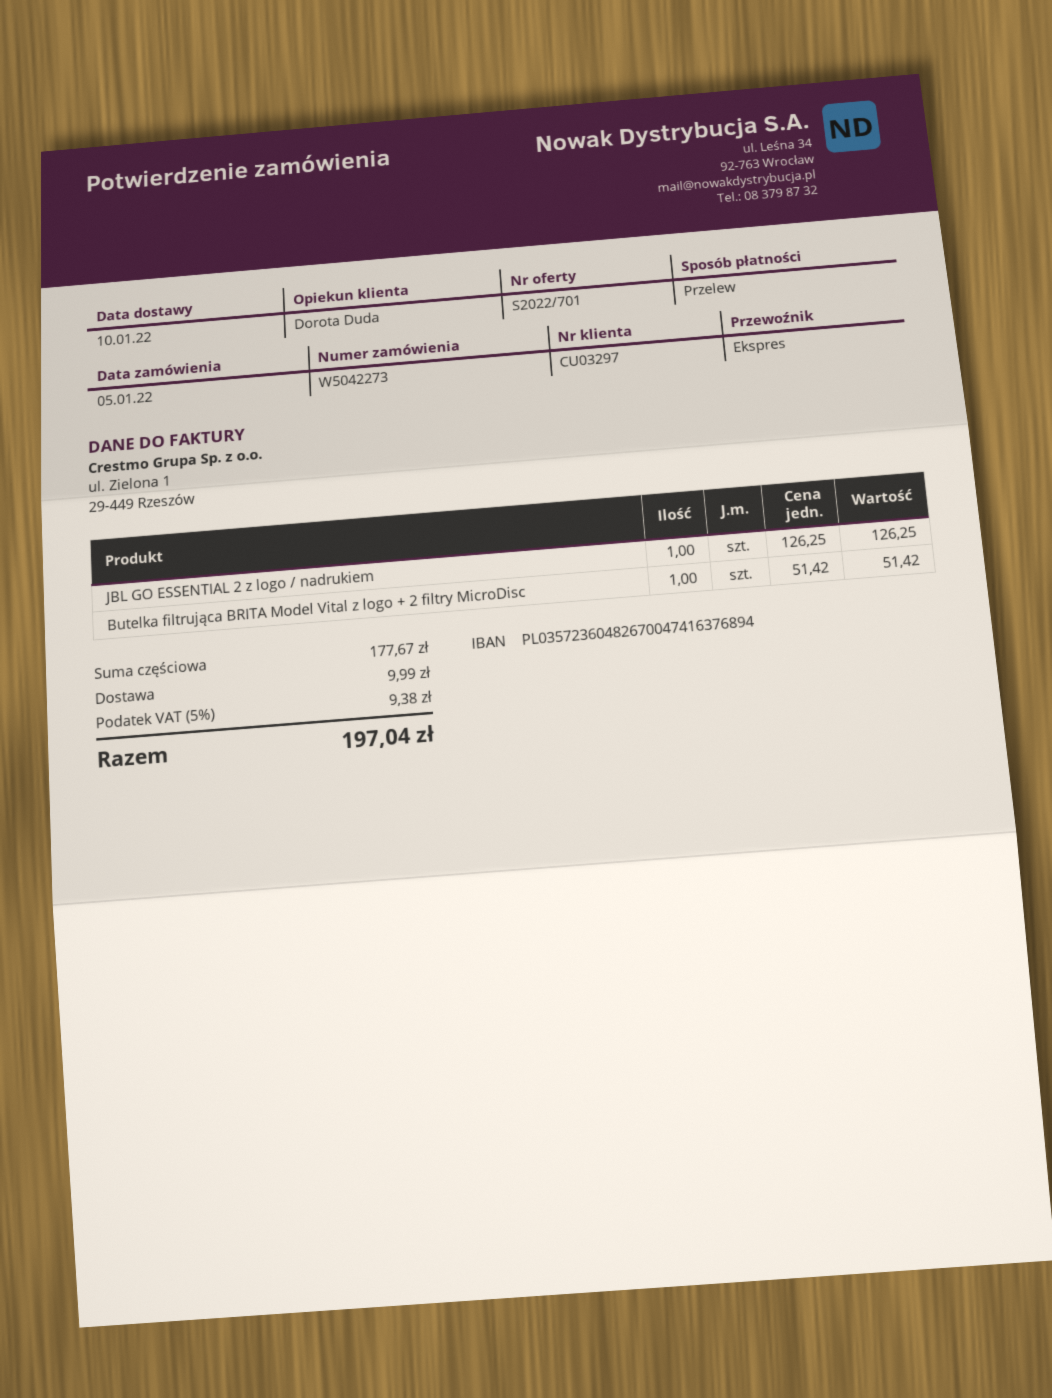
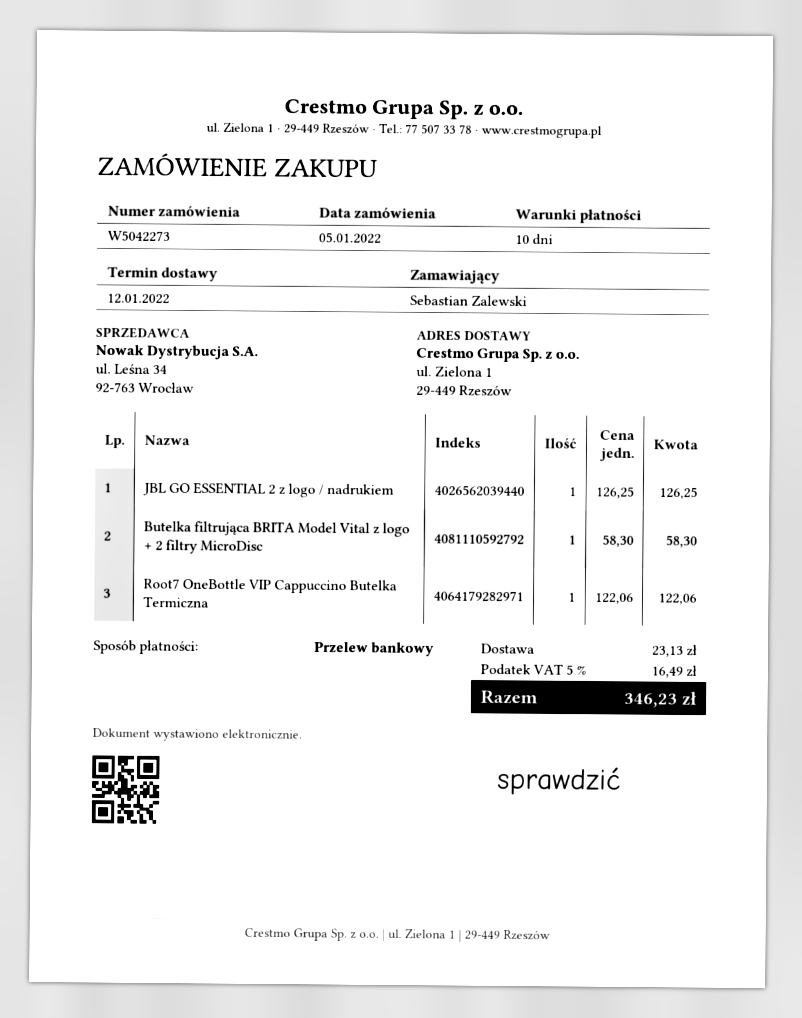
delivery date: 2022-01-10 -> 2022-01-12
Butelka filtrująca BRITA Model Vital z logo + 2 filtry MicroDisc: 1 x 51.42 = 51.42 -> 1 x 58.30 = 58.30
Root7 OneBottle VIP Cappuccino Butelka Termiczna: none -> 1 x 122.06 = 122.06
shipping: 9.99 -> 23.13
tax: 5% = 9.38 -> 5% = 16.49
total: 197.04 -> 346.23

